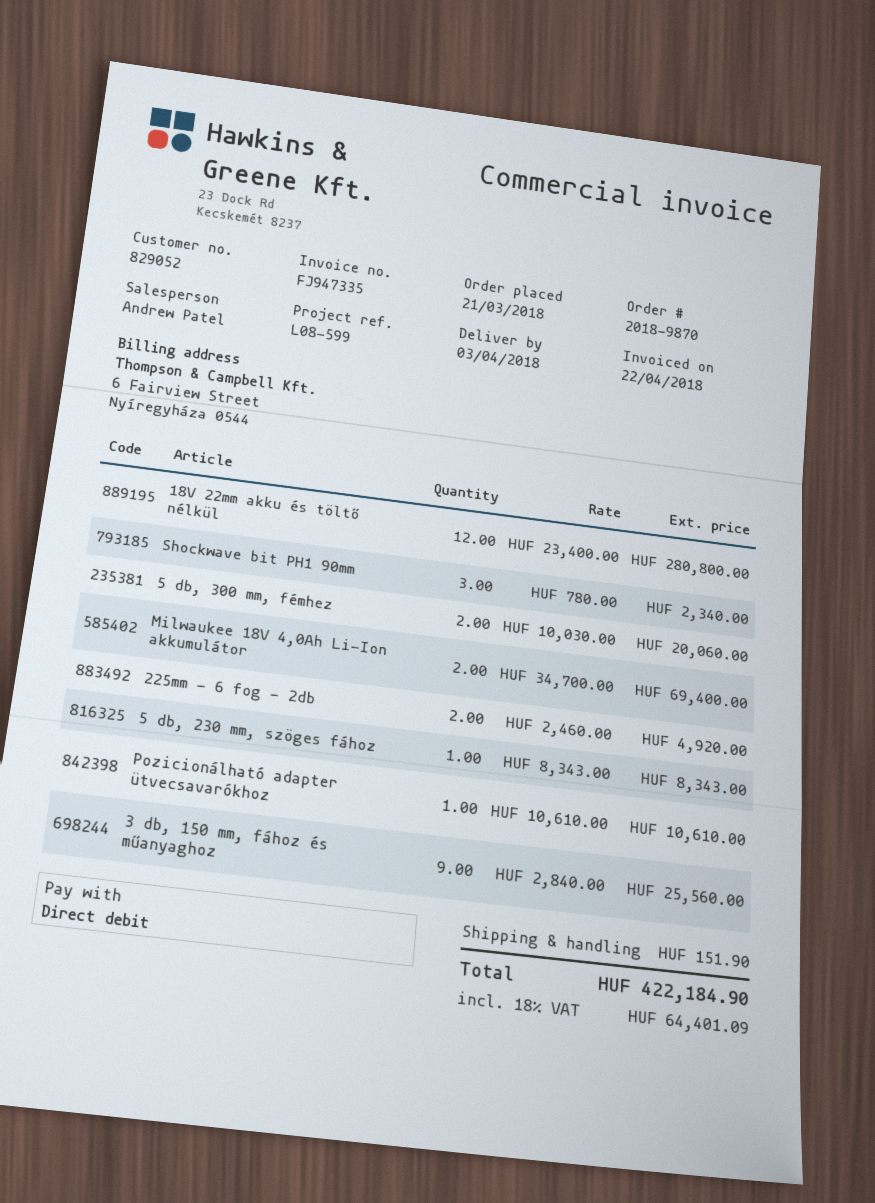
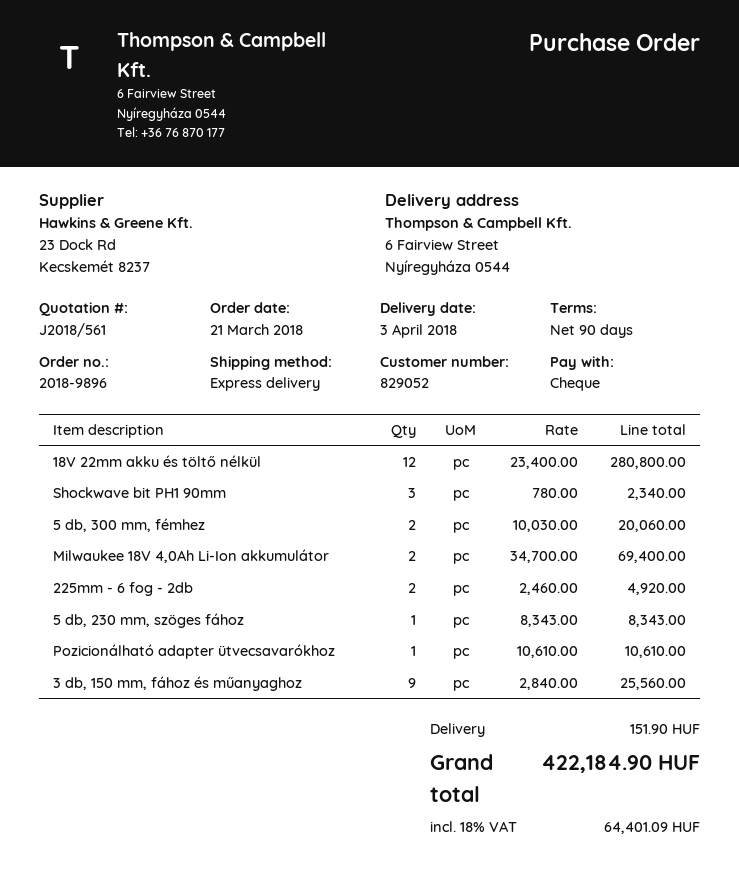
order number: 2018-9870 -> 2018-9896
payment method: direct debit -> cheque

